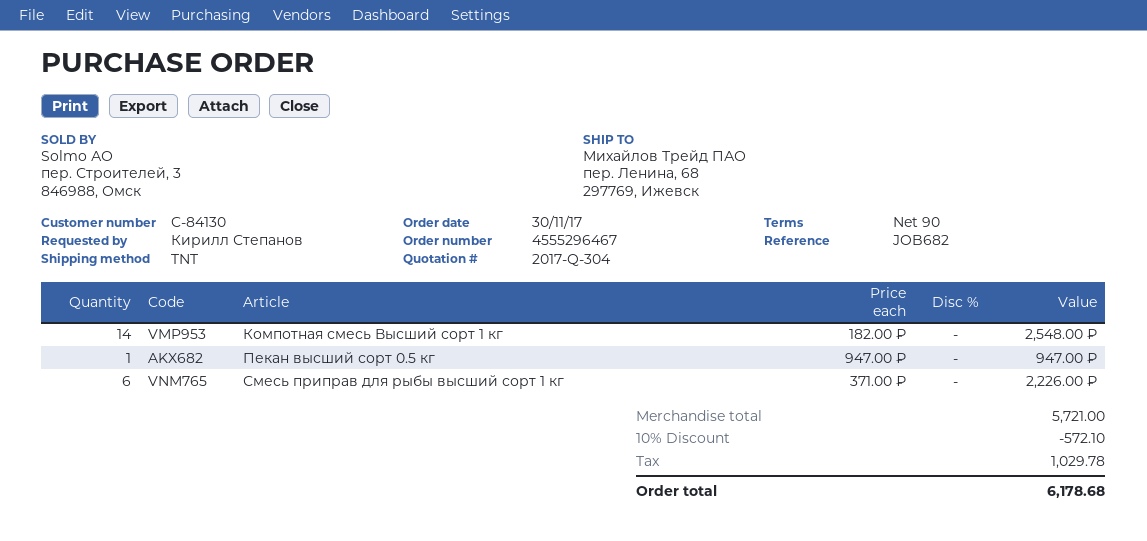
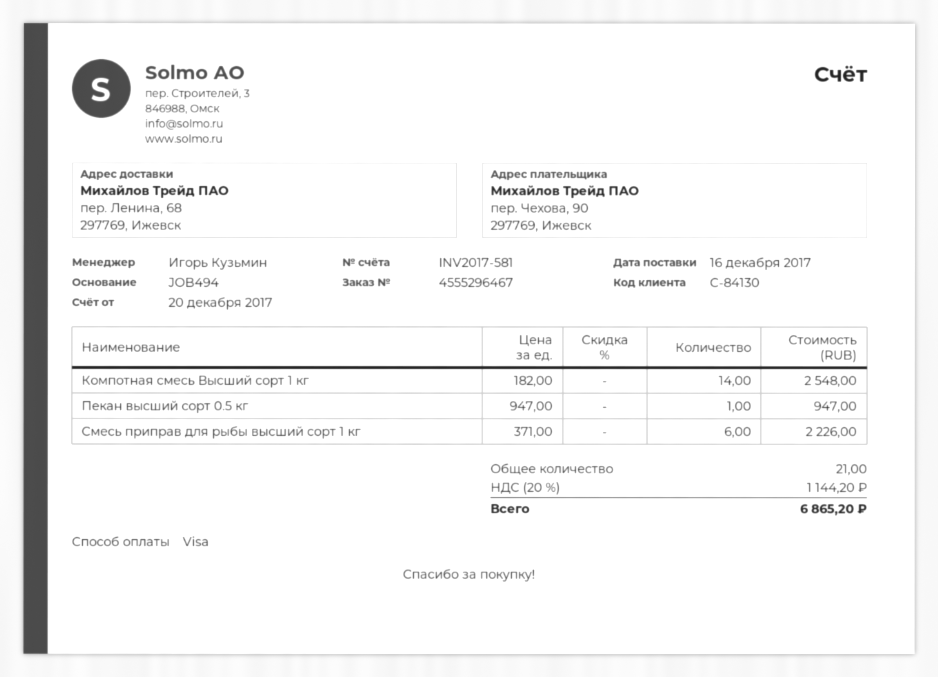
reference: JOB682 -> JOB494
discount: 10% = 572.10 -> none
tax: 1029.78 -> 1144.20
total: 6178.68 -> 6865.20

